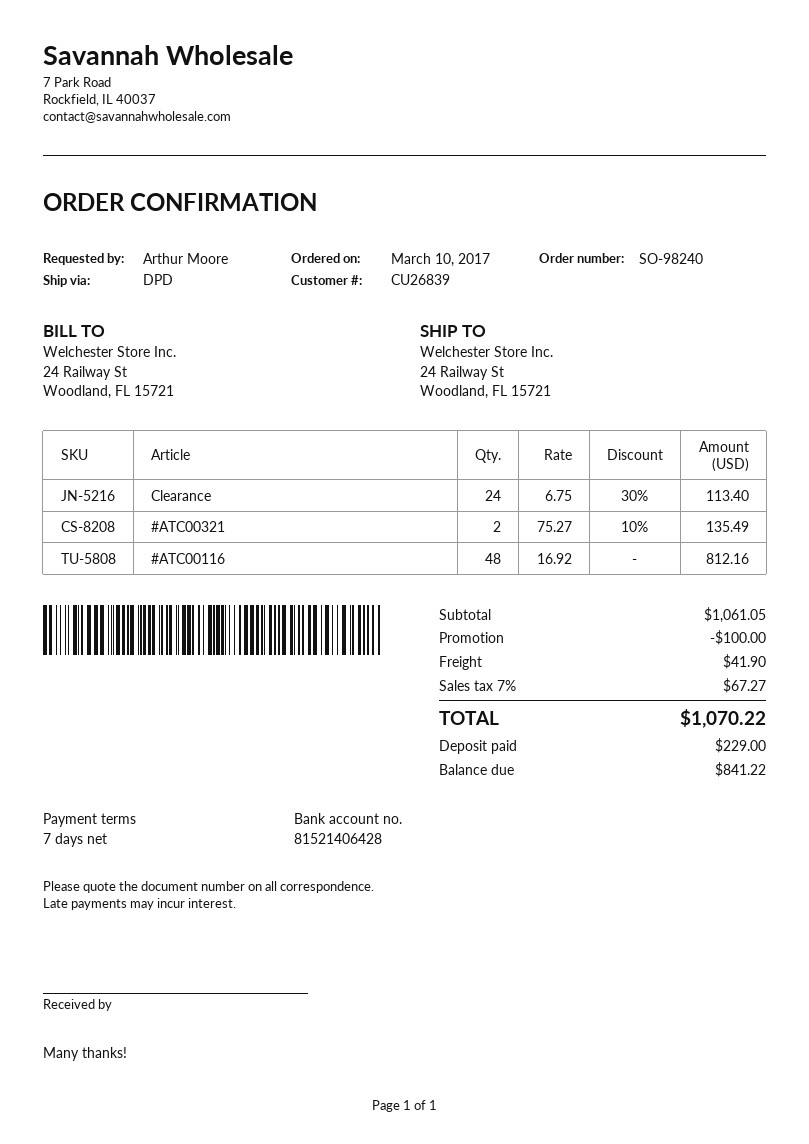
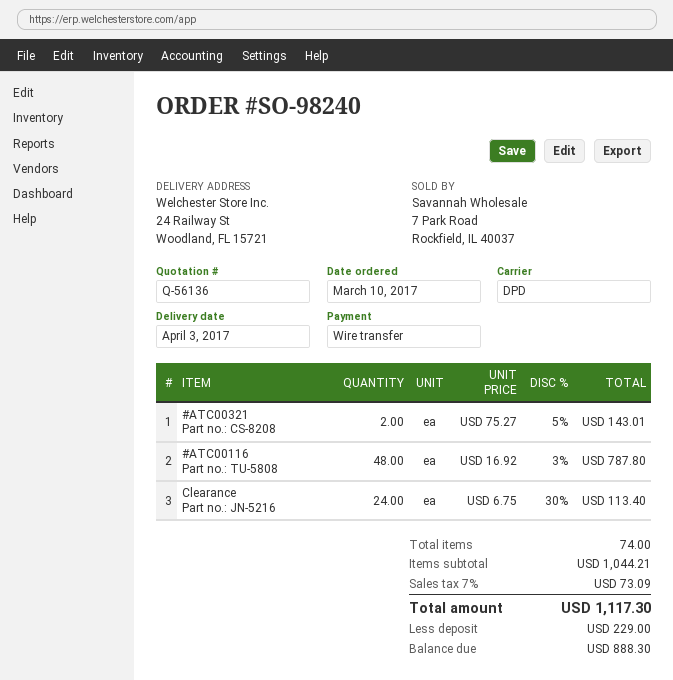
#ATC00321: 2 x 75.27 - 10% = 135.49 -> 2 x 75.27 - 5% = 143.01
#ATC00116: 48 x 16.92 = 812.16 -> 48 x 16.92 - 3% = 787.80
subtotal: 1061.05 -> 1044.21
discount: 100.00 -> none
shipping: 41.90 -> none
tax: 7% = 67.27 -> 7% = 73.09
total: 1070.22 -> 1117.30
balance: 841.22 -> 888.30

